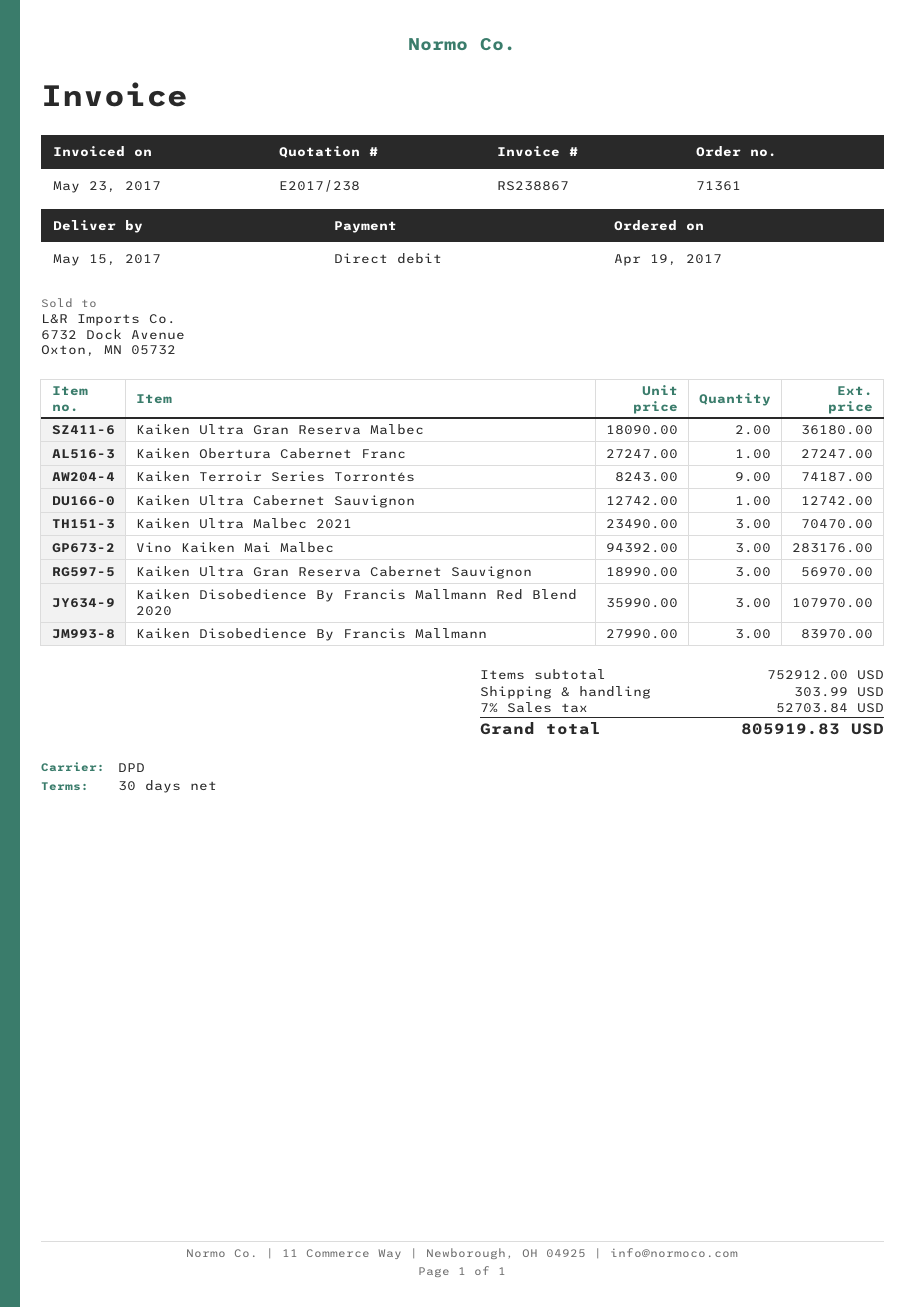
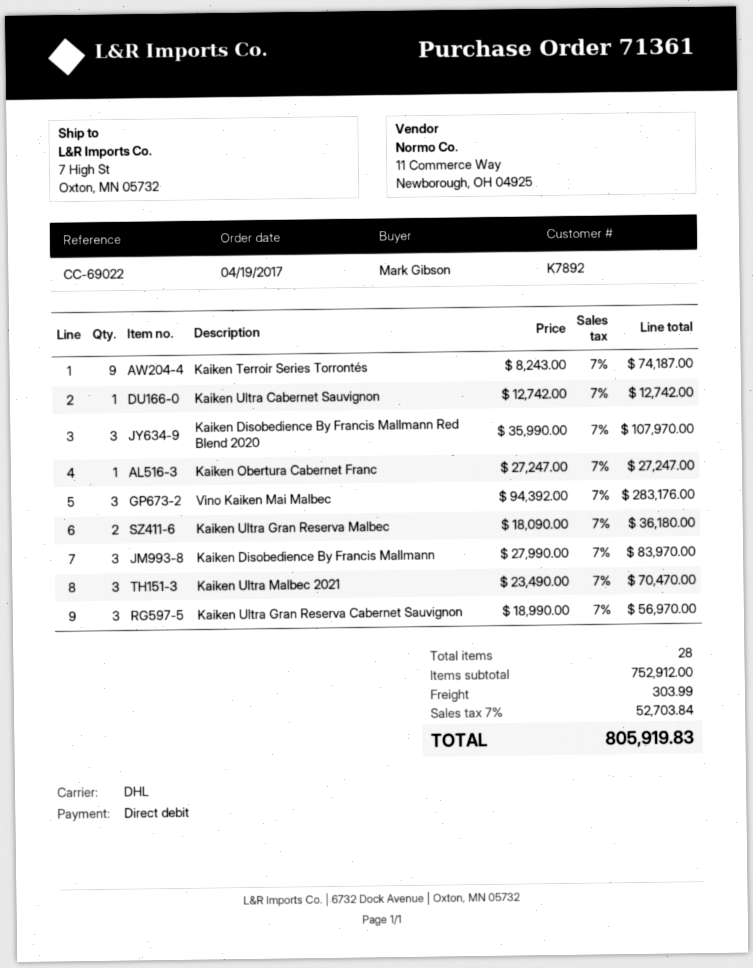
shipping method: DPD -> DHL

